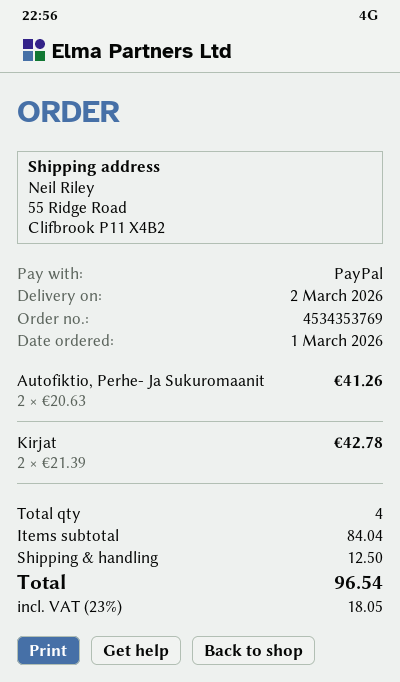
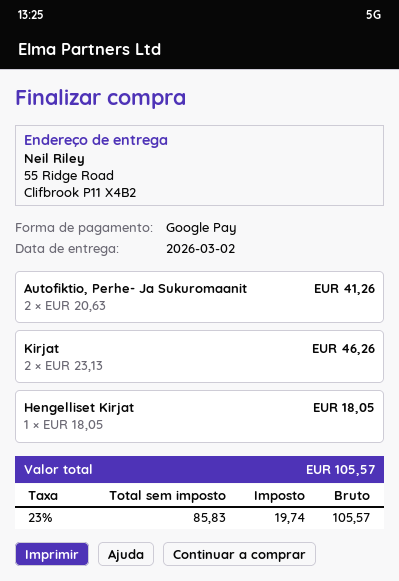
payment method: PayPal -> Google Pay
Kirjat: 2 x 21.39 = 42.78 -> 2 x 23.13 = 46.26
Hengelliset Kirjat: none -> 1 x 18.05 = 18.05
shipping: 12.50 -> none
tax: 23% = 18.05 -> 23% = 19.74
total: 96.54 -> 105.57

